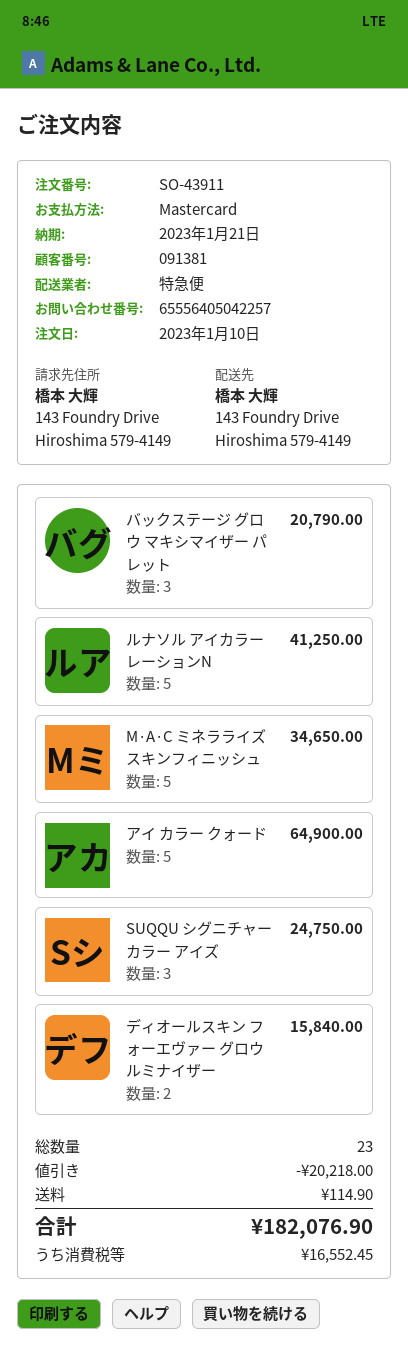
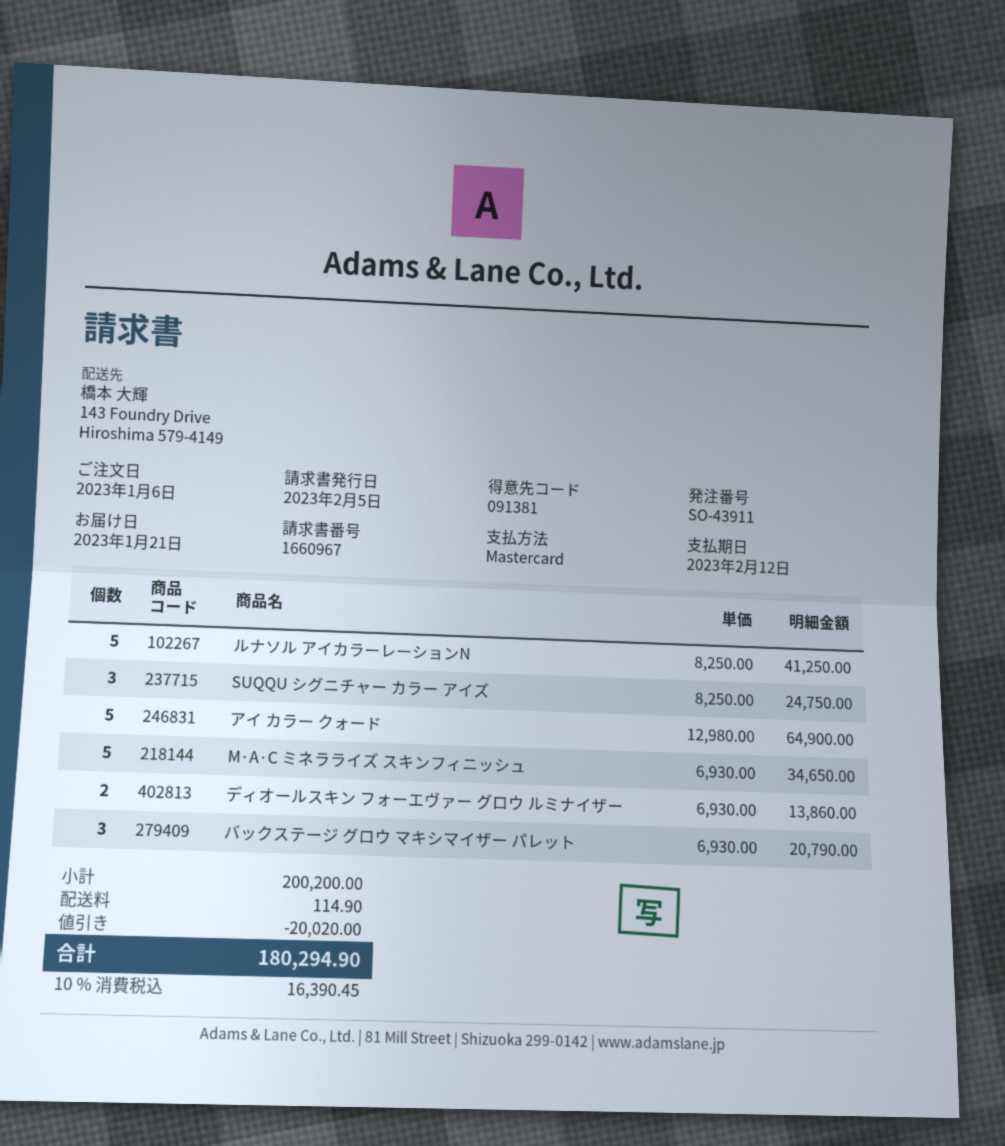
order date: 2023-01-10 -> 2023-01-06
ディオールスキン フォーエヴァー グロウ ルミナイザー: 2 for 15840.00 -> 2 for 13860.00
discount: 20218.00 -> 20020.00
tax: 16552.45 -> 16390.45
total: 182076.90 -> 180294.90

